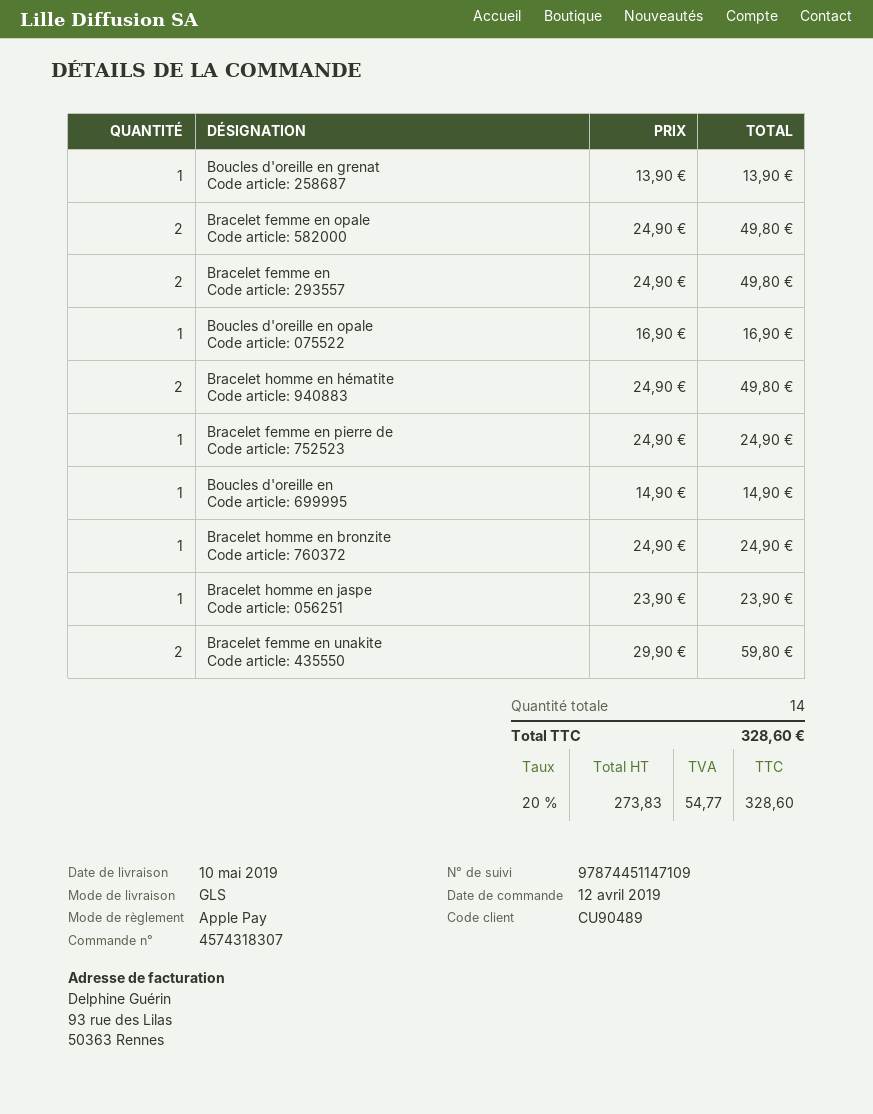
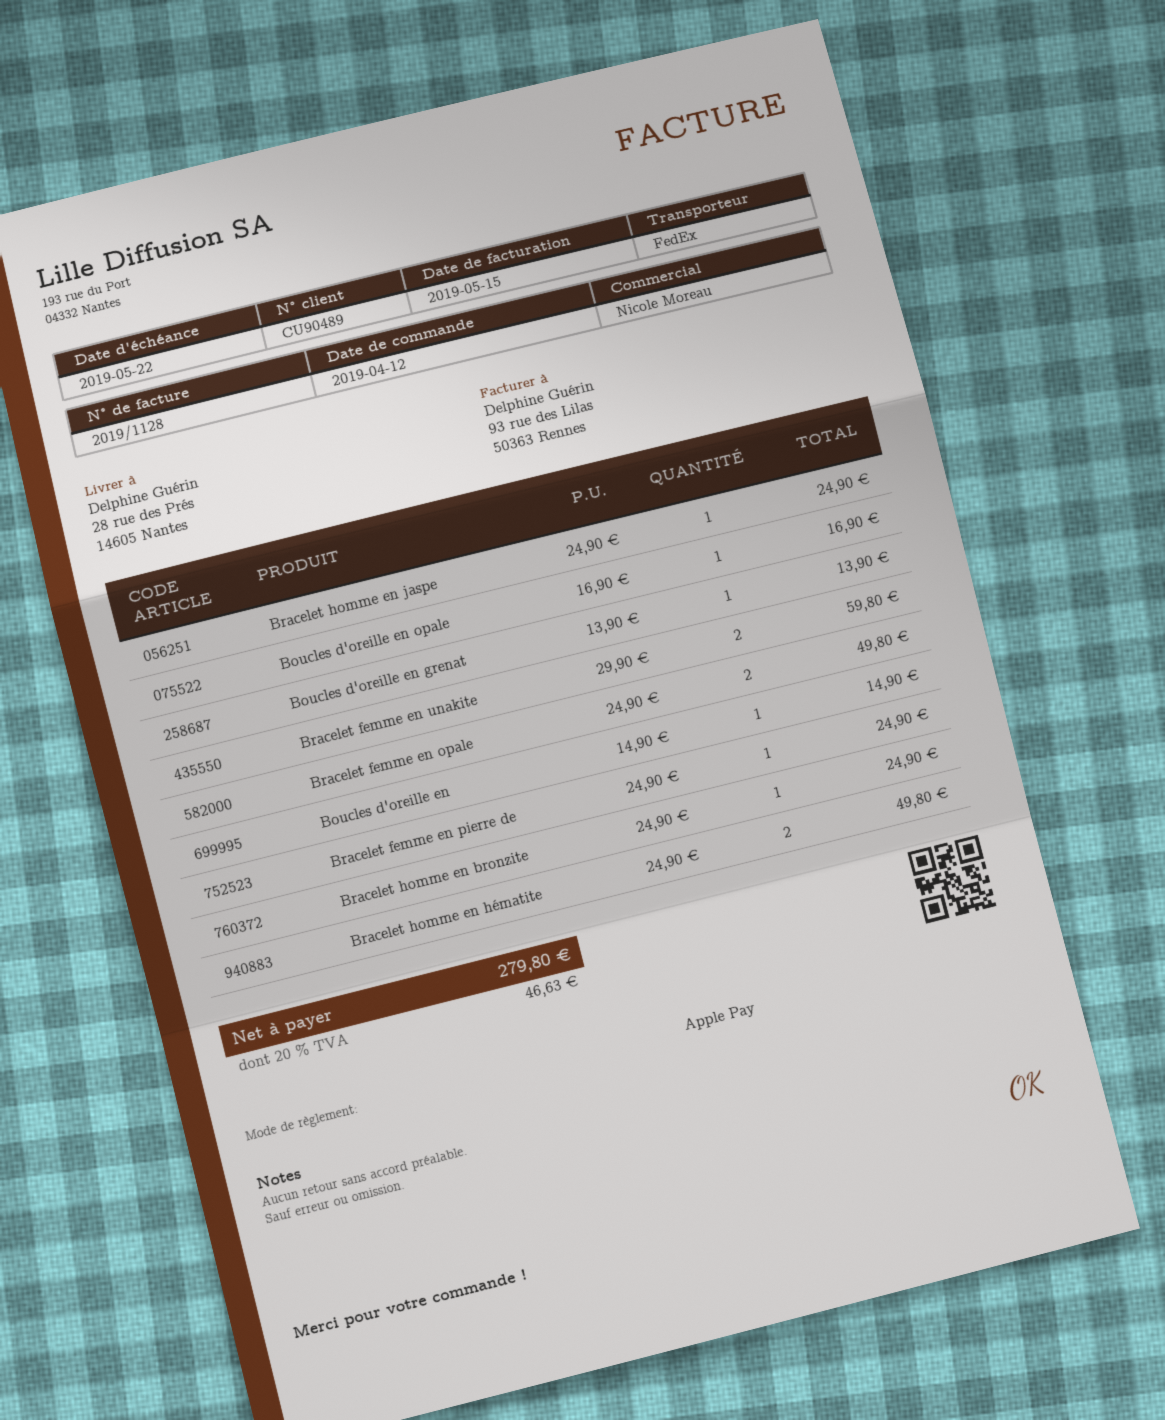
shipping method: GLS -> FedEx
Bracelet femme en: 2 x 24.90 = 49.80 -> none
Bracelet homme en jaspe: 1 x 23.90 = 23.90 -> 1 x 24.90 = 24.90
tax: 20% = 54.77 -> 20% = 46.63
total: 328.60 -> 279.80

